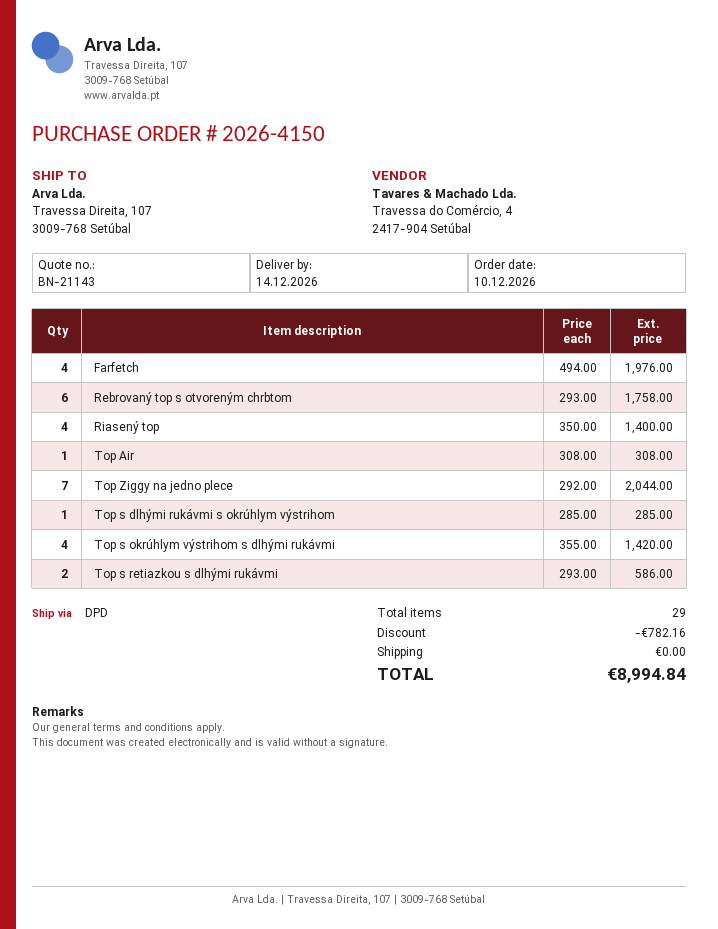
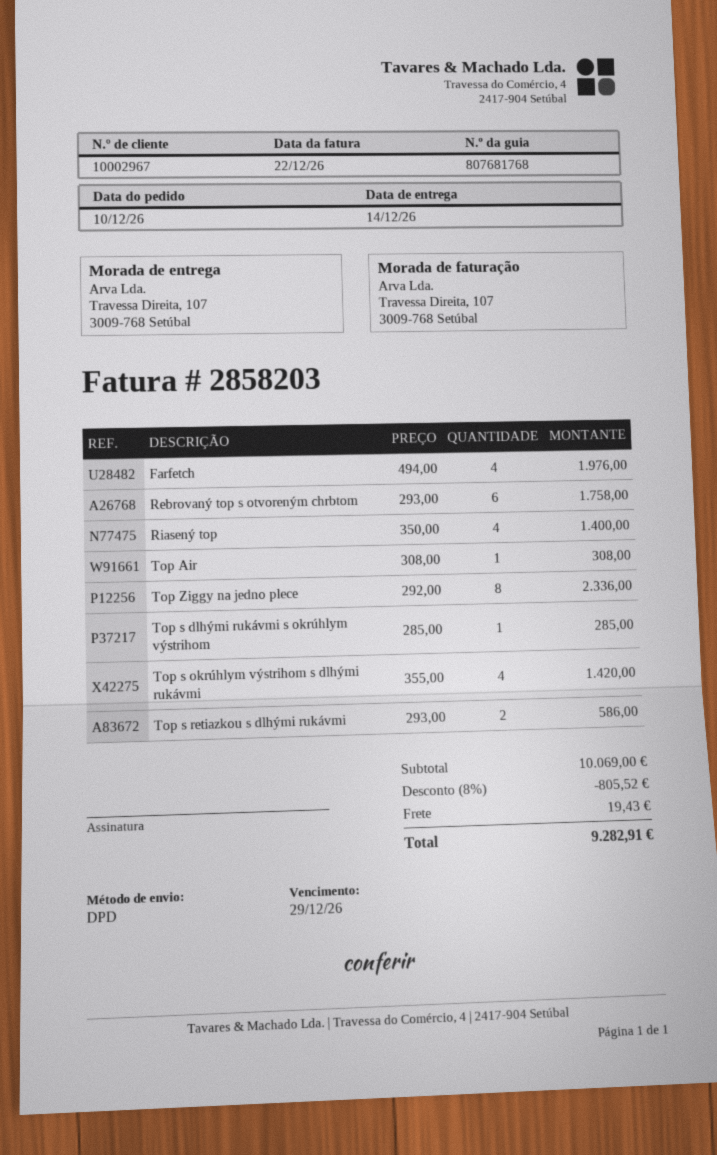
Top Ziggy na jedno plece: 7 x 292.00 = 2044.00 -> 8 x 292.00 = 2336.00
discount: 782.16 -> 805.52
shipping: 0.00 -> 19.43
total: 8994.84 -> 9282.91

